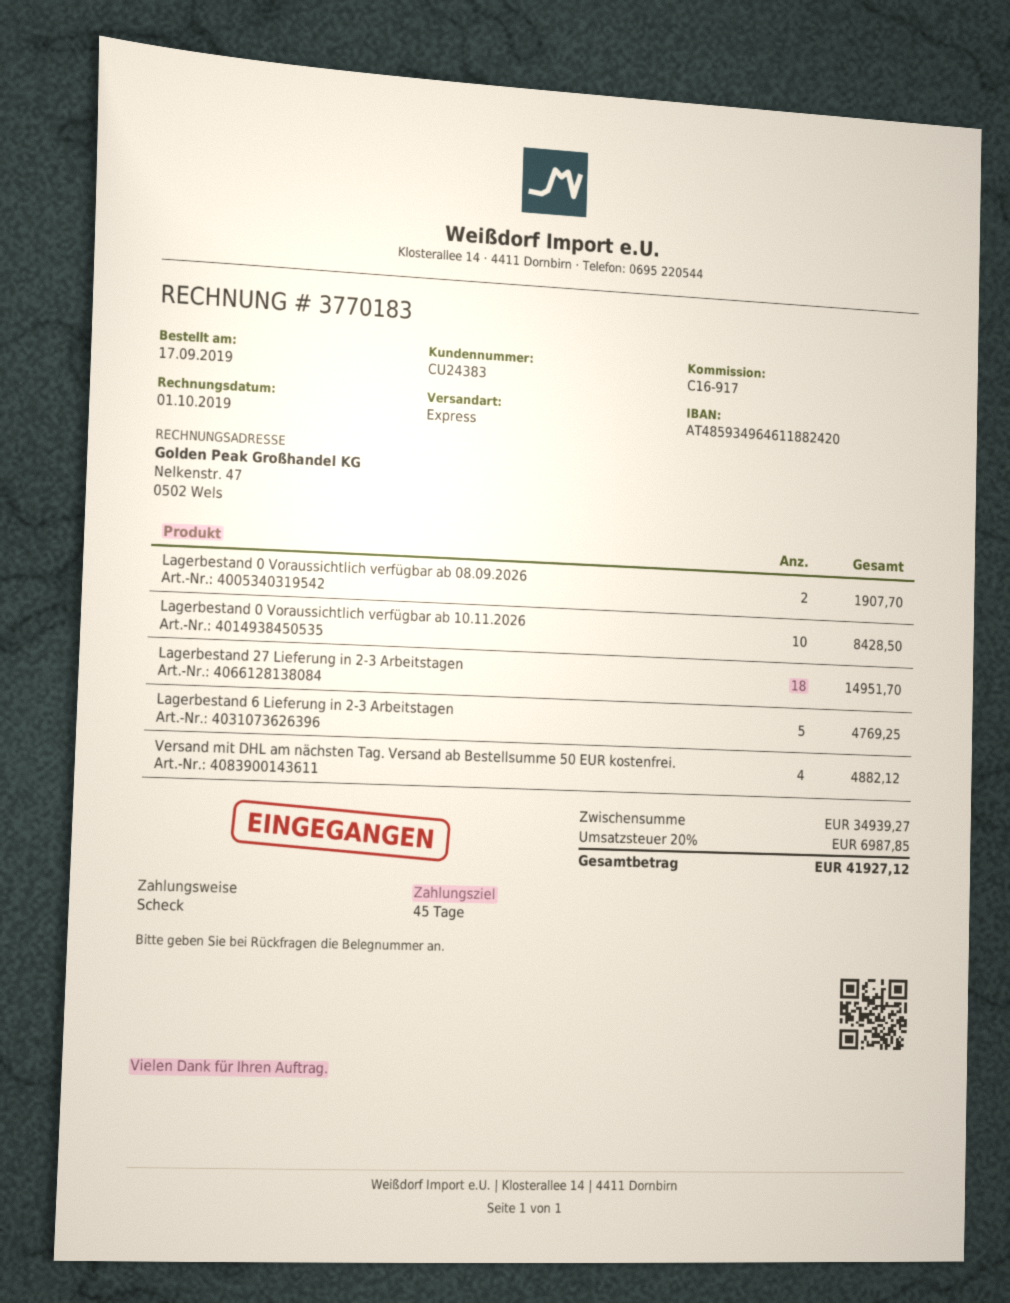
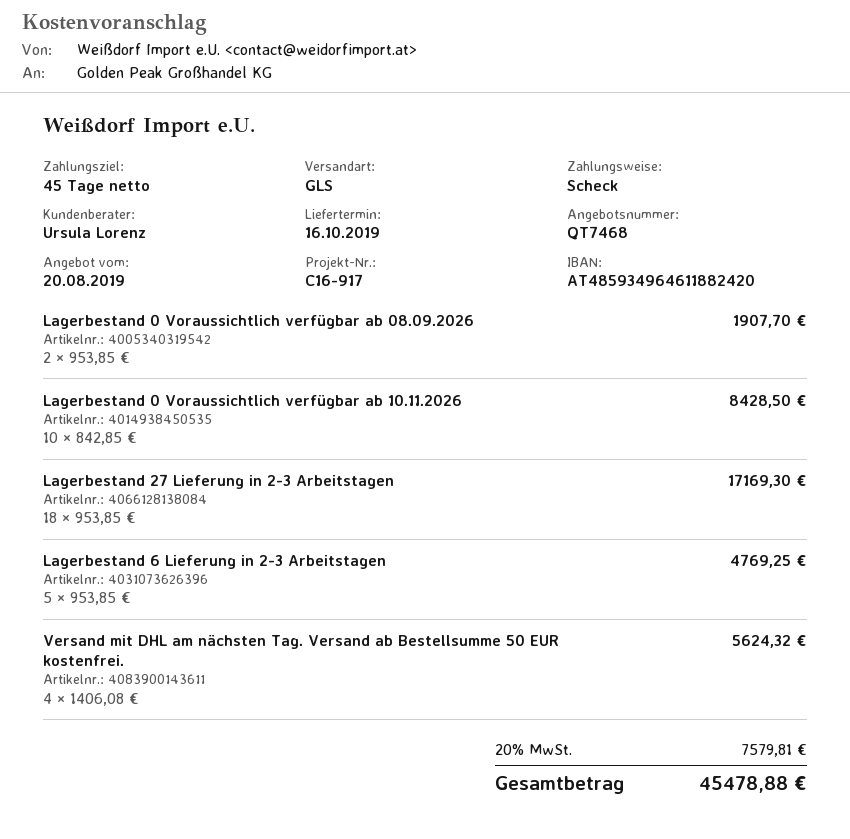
shipping method: express -> GLS
Lagerbestand 27 Lieferung in 2-3 Arbeitstagen: 18 for 14951.70 -> 18 for 17169.30
Versand mit DHL am nächsten Tag. Versand ab Bestellsumme 50 EUR kostenfrei.: 4 for 4882.12 -> 4 for 5624.32
tax: 20% = 6987.85 -> 20% = 7579.81
total: 41927.12 -> 45478.88

